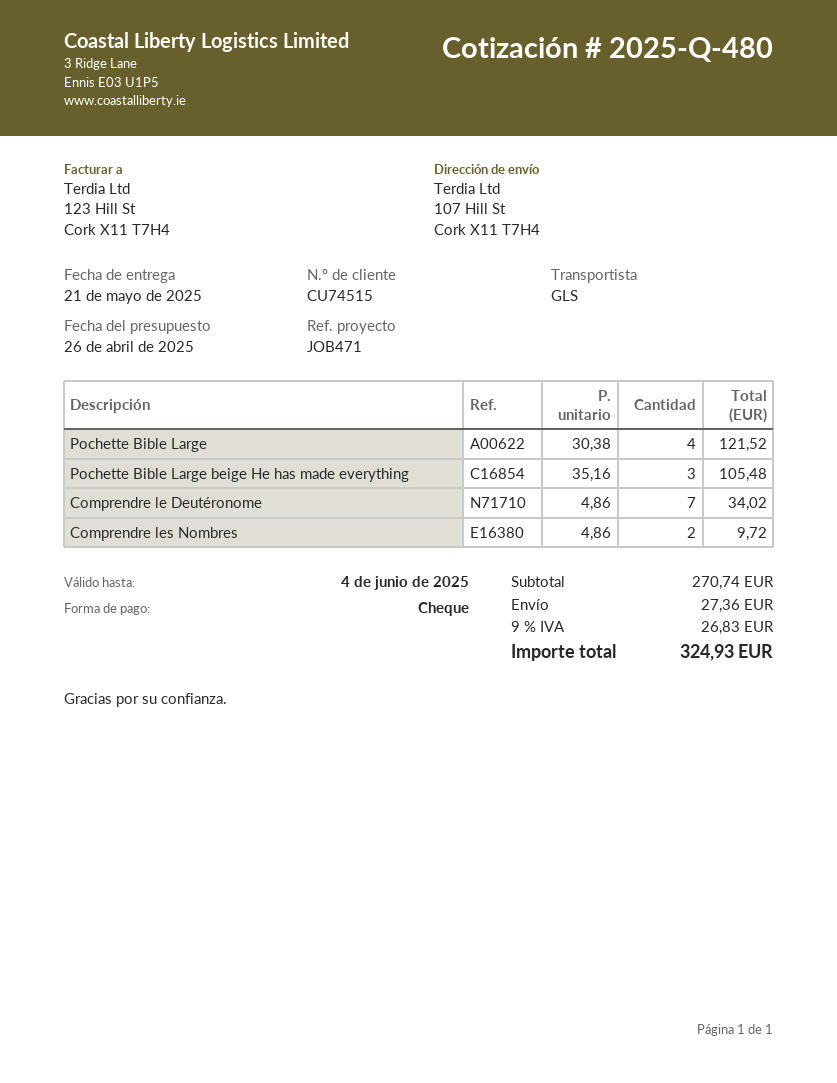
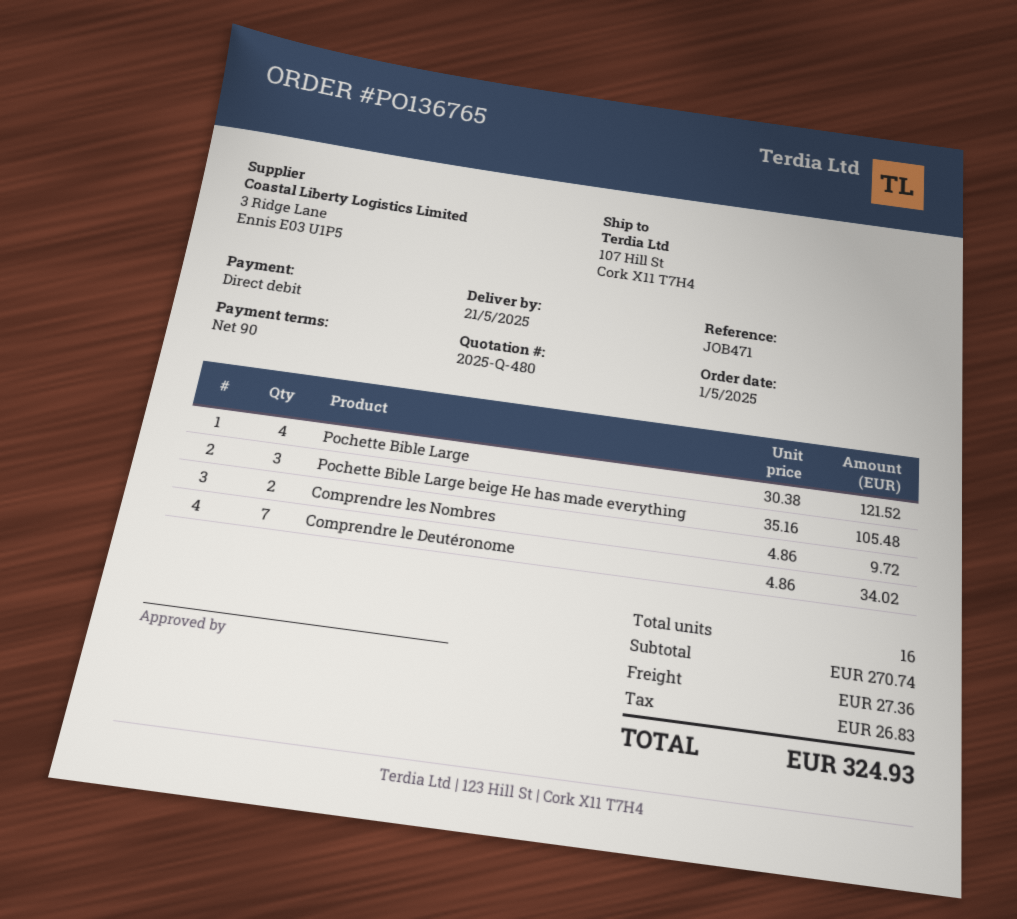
payment method: cheque -> direct debit

